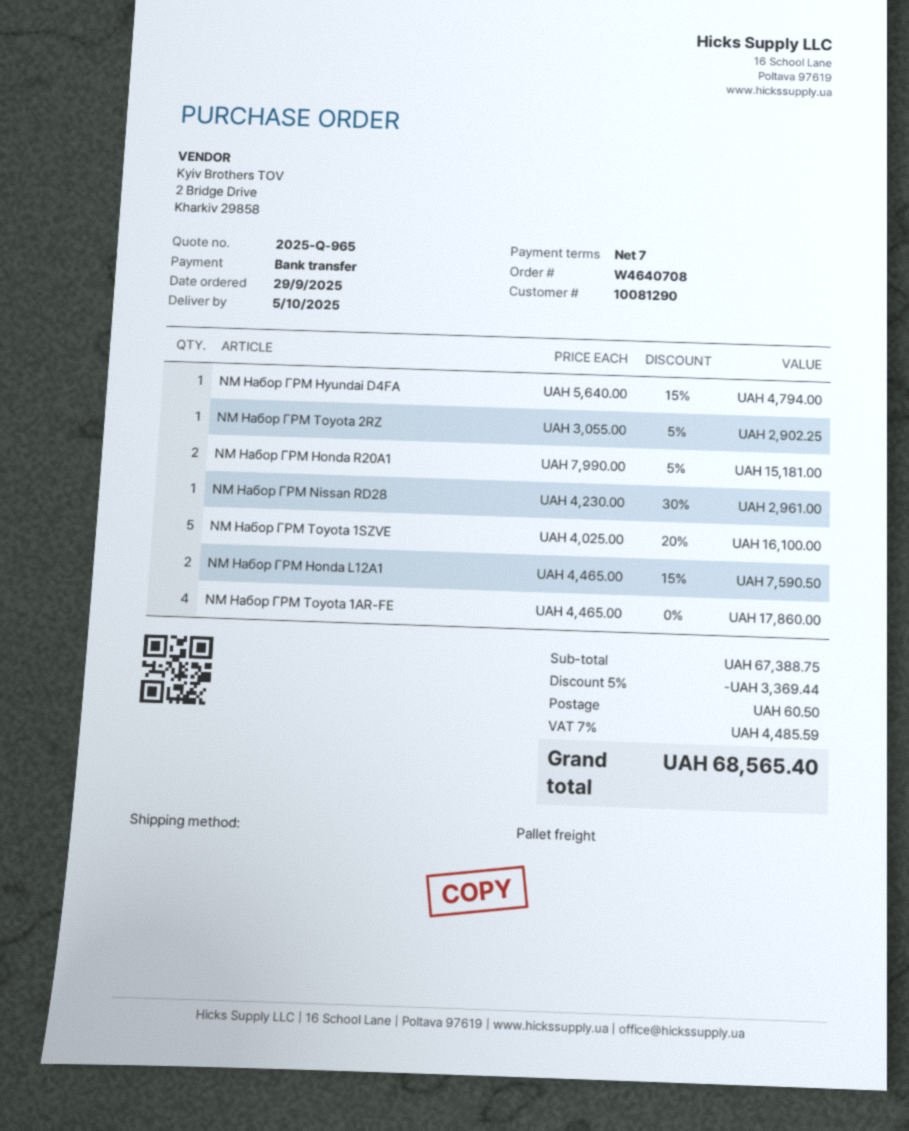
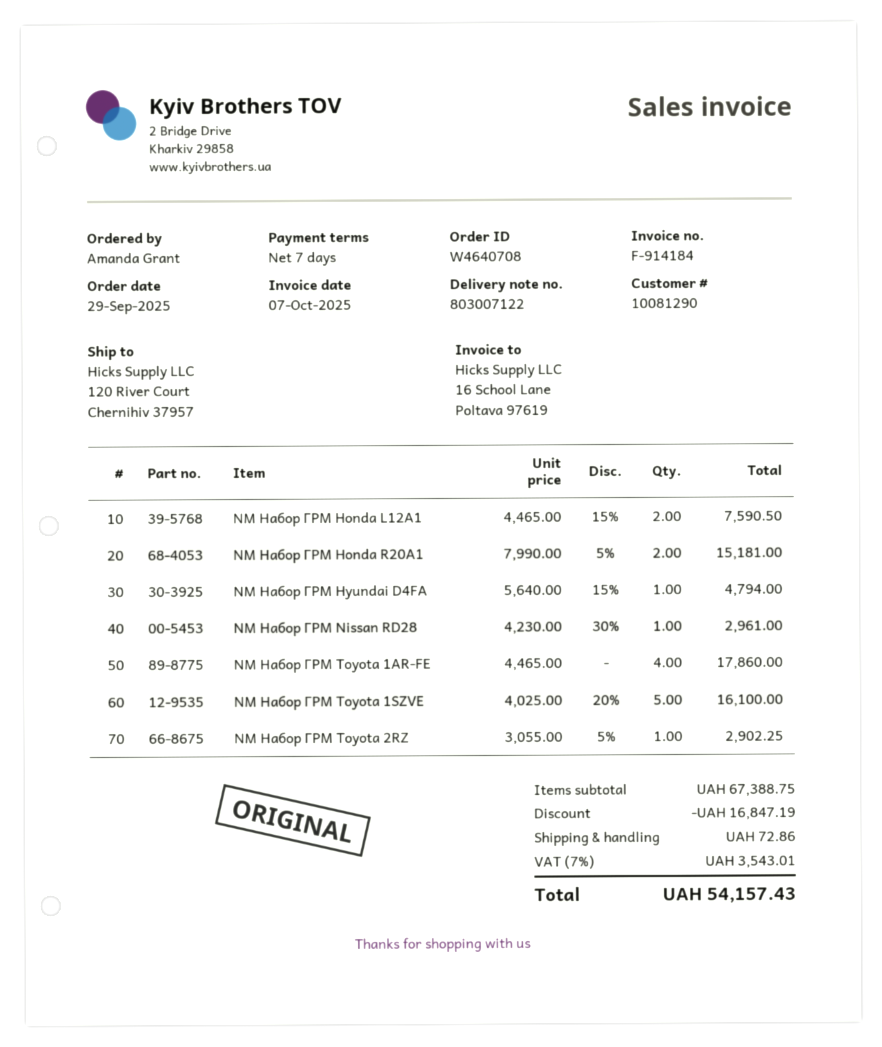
discount: 3369.44 -> 16847.19
shipping: 60.50 -> 72.86
tax: 7% = 4485.59 -> 7% = 3543.01
total: 68565.40 -> 54157.43

